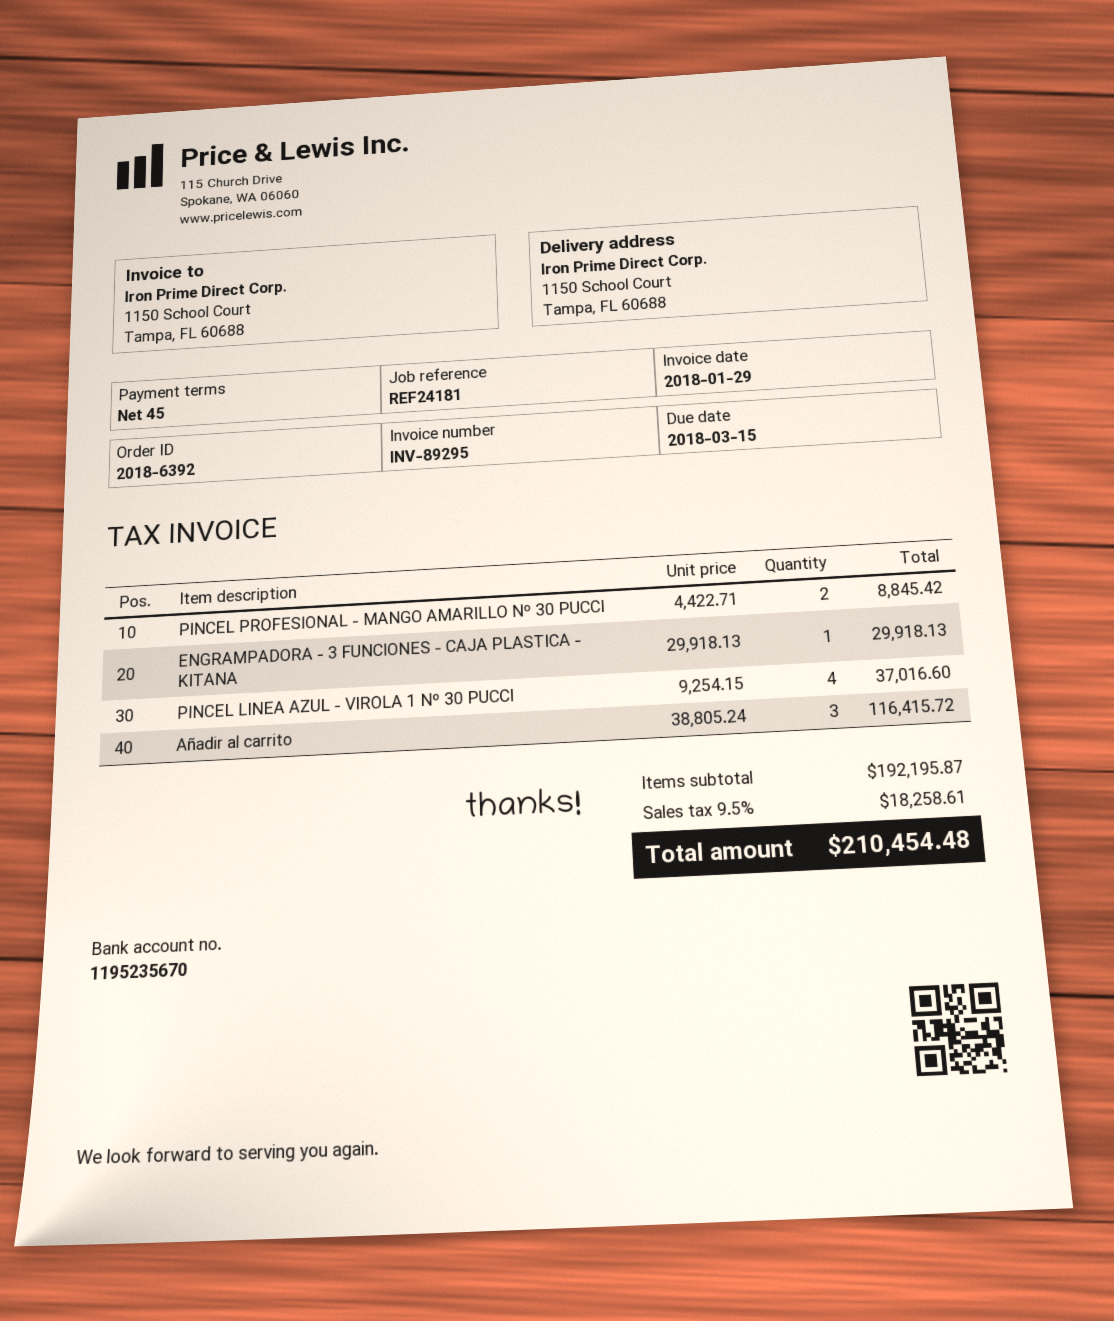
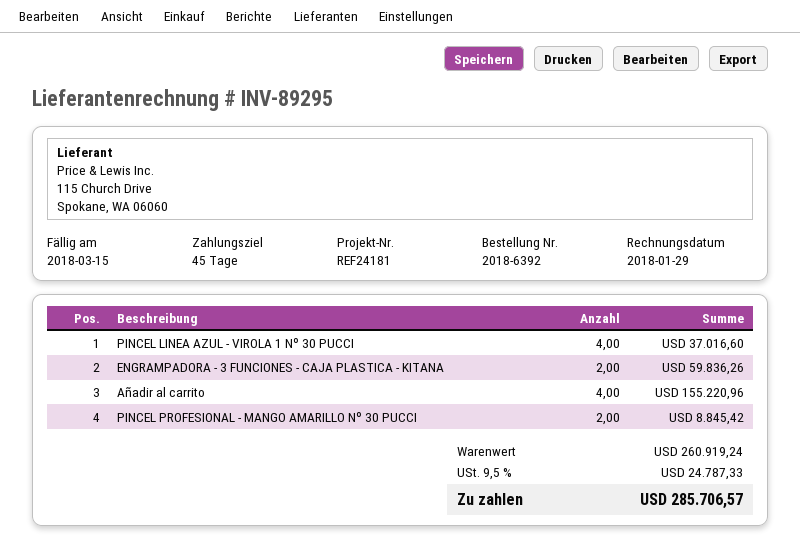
ENGRAMPADORA - 3 FUNCIONES - CAJA PLASTICA - KITANA: 1 for 29918.13 -> 2 for 59836.26
Añadir al carrito: 3 for 116415.72 -> 4 for 155220.96
subtotal: 192195.87 -> 260919.24
tax: 9.5% = 18258.61 -> 9.5% = 24787.33
total: 210454.48 -> 285706.57

